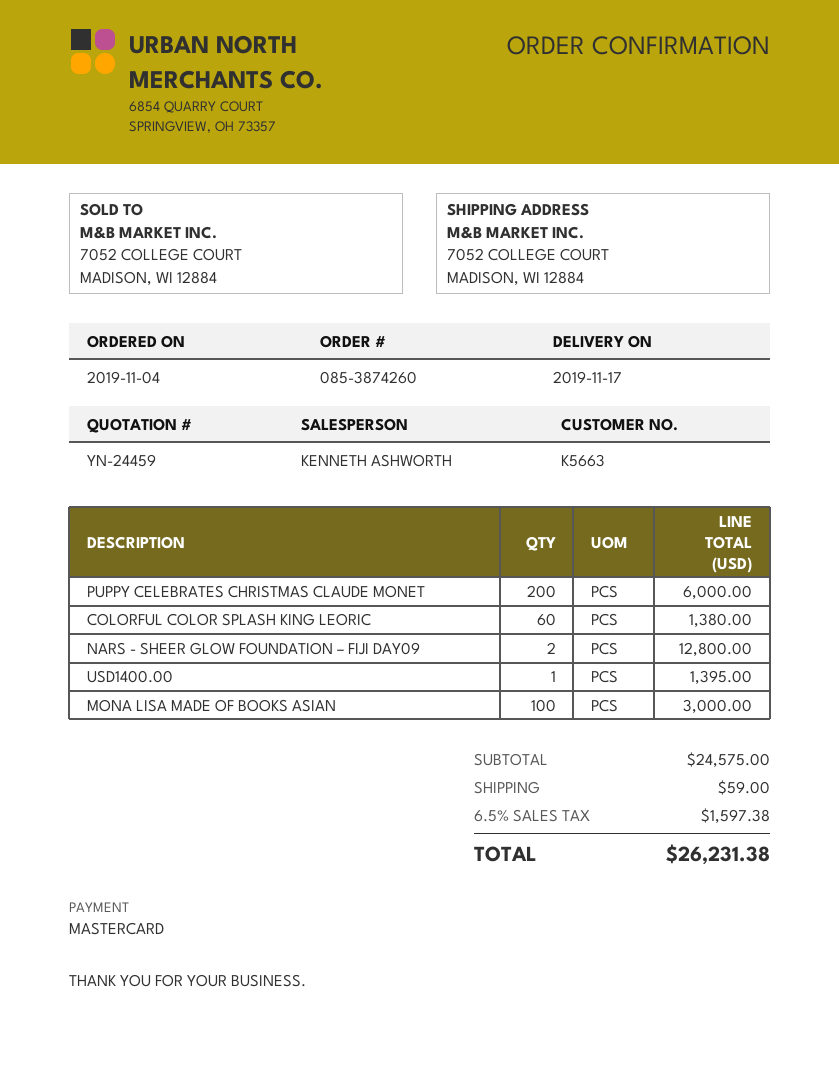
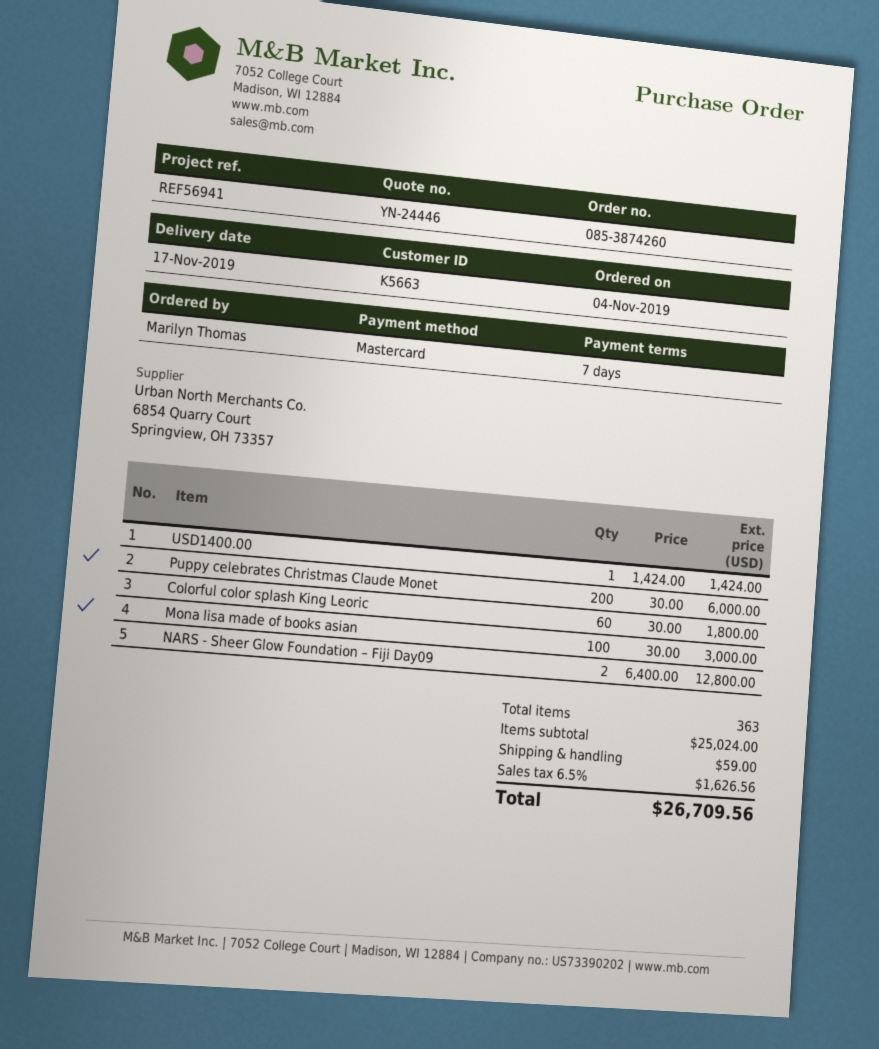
quote number: YN-24459 -> YN-24446
COLORFUL COLOR SPLASH KING LEORIC: 60 for 1380.00 -> 60 for 1800.00
USD1400.00: 1 for 1395.00 -> 1 for 1424.00
subtotal: 24575.00 -> 25024.00
tax: 6.5% = 1597.38 -> 6.5% = 1626.56
total: 26231.38 -> 26709.56

